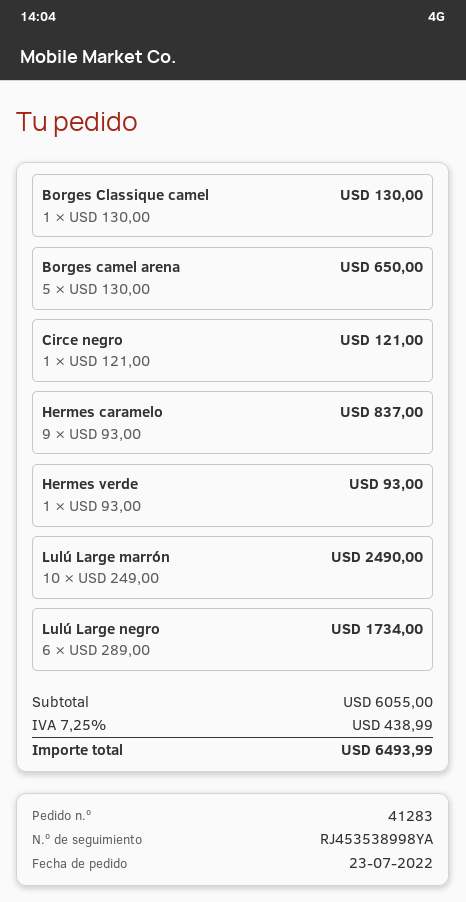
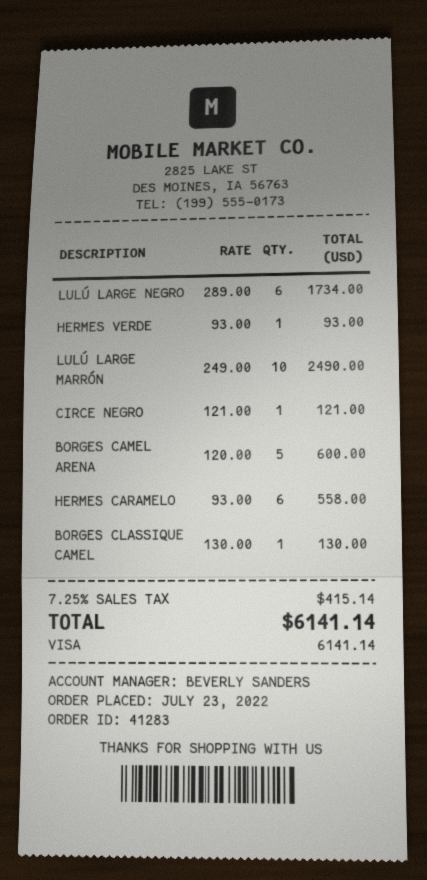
Borges camel arena: 5 x 130.00 = 650.00 -> 5 x 120.00 = 600.00
Hermes caramelo: 9 x 93.00 = 837.00 -> 6 x 93.00 = 558.00
tax: 7.25% = 438.99 -> 7.25% = 415.14
total: 6493.99 -> 6141.14

